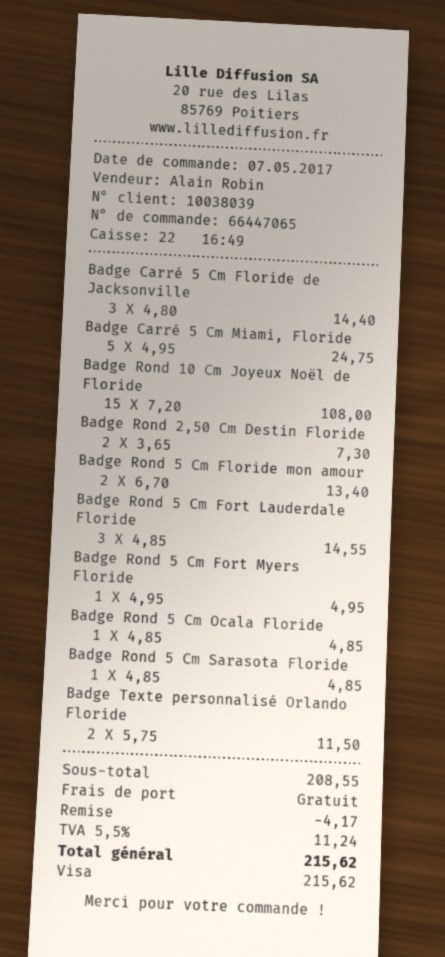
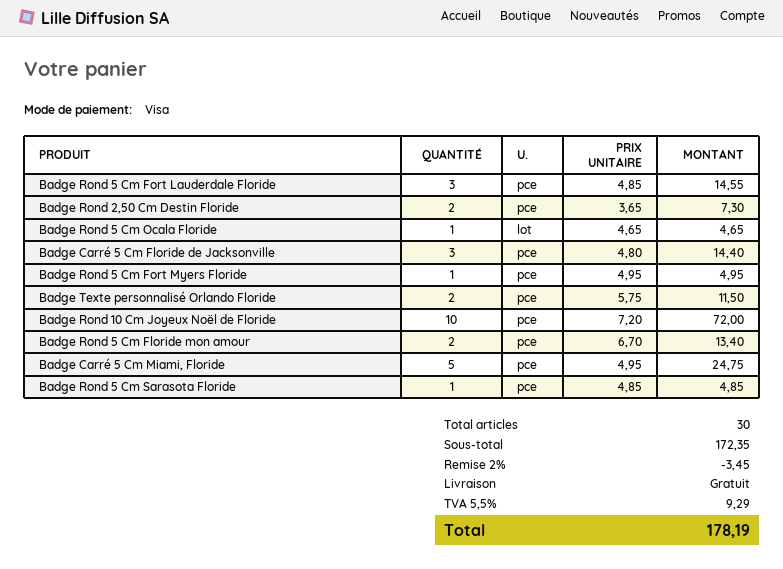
Badge Rond 10 Cm Joyeux Noël de Floride: 15 x 7.20 = 108.00 -> 10 x 7.20 = 72.00
Badge Rond 5 Cm Ocala Floride: 1 x 4.85 = 4.85 -> 1 x 4.65 = 4.65
subtotal: 208.55 -> 172.35
discount: 4.17 -> 3.45
tax: 5.5% = 11.24 -> 5.5% = 9.29
total: 215.62 -> 178.19

